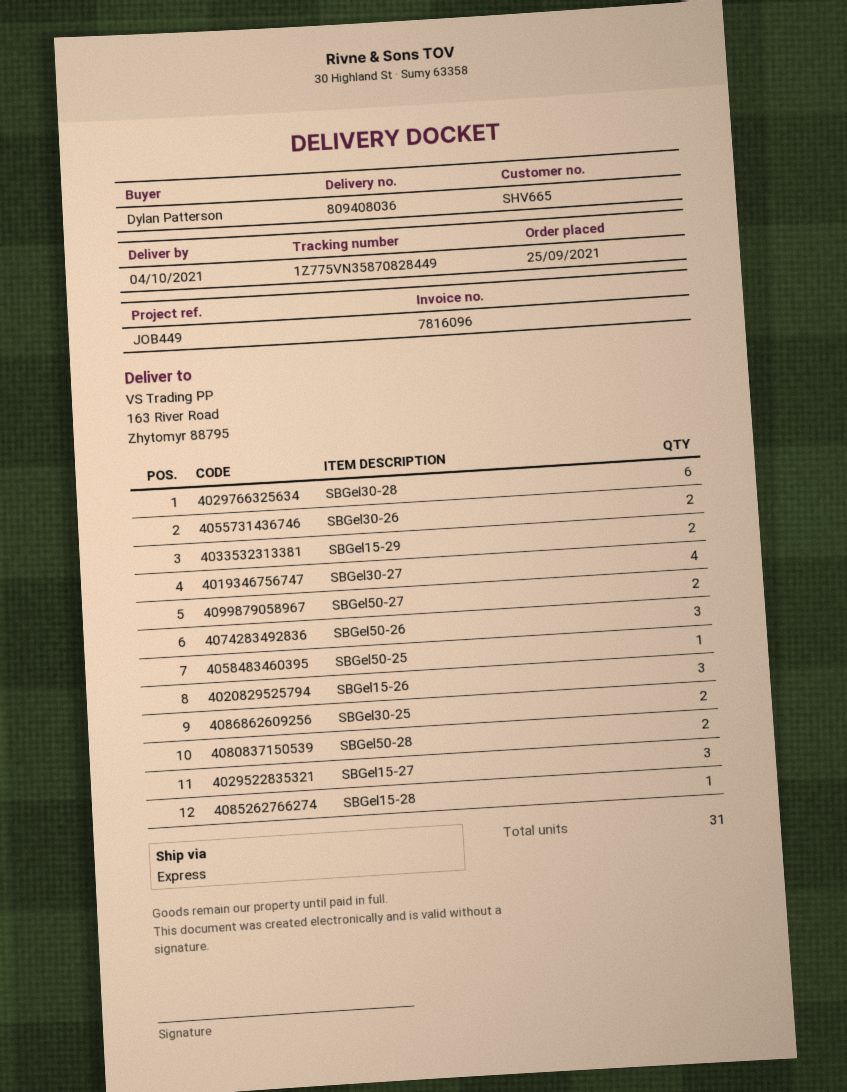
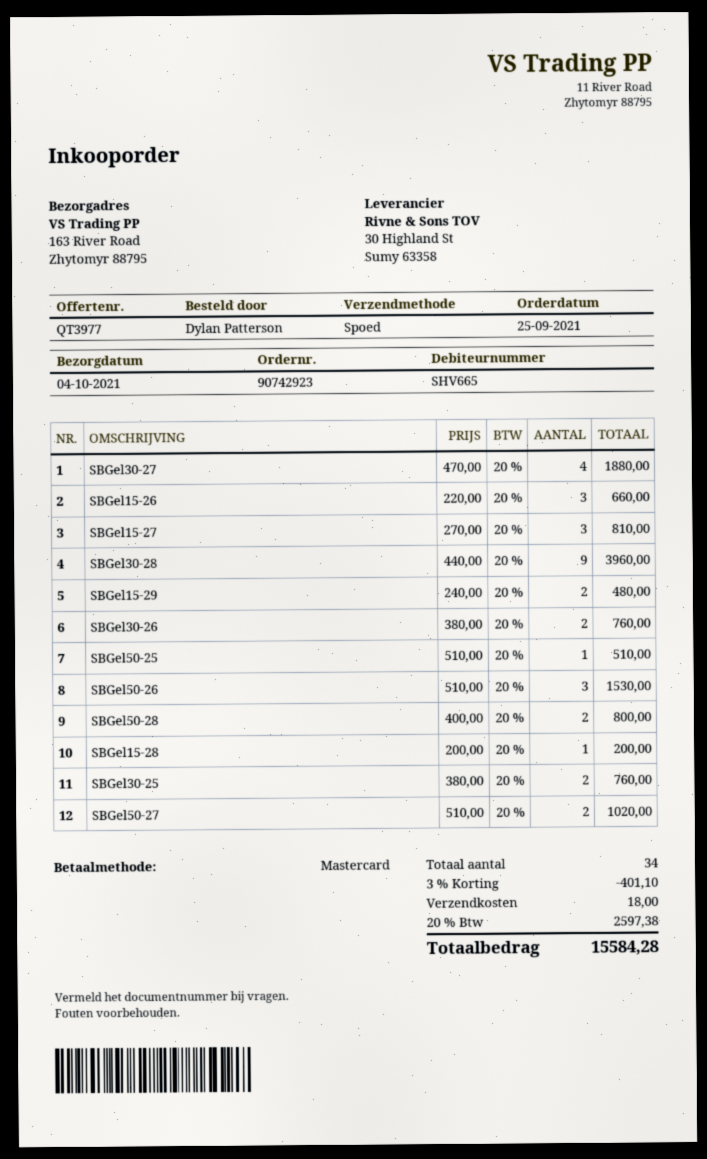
SBGel30-28: 6 -> 9
total quantity: 31 -> 34

